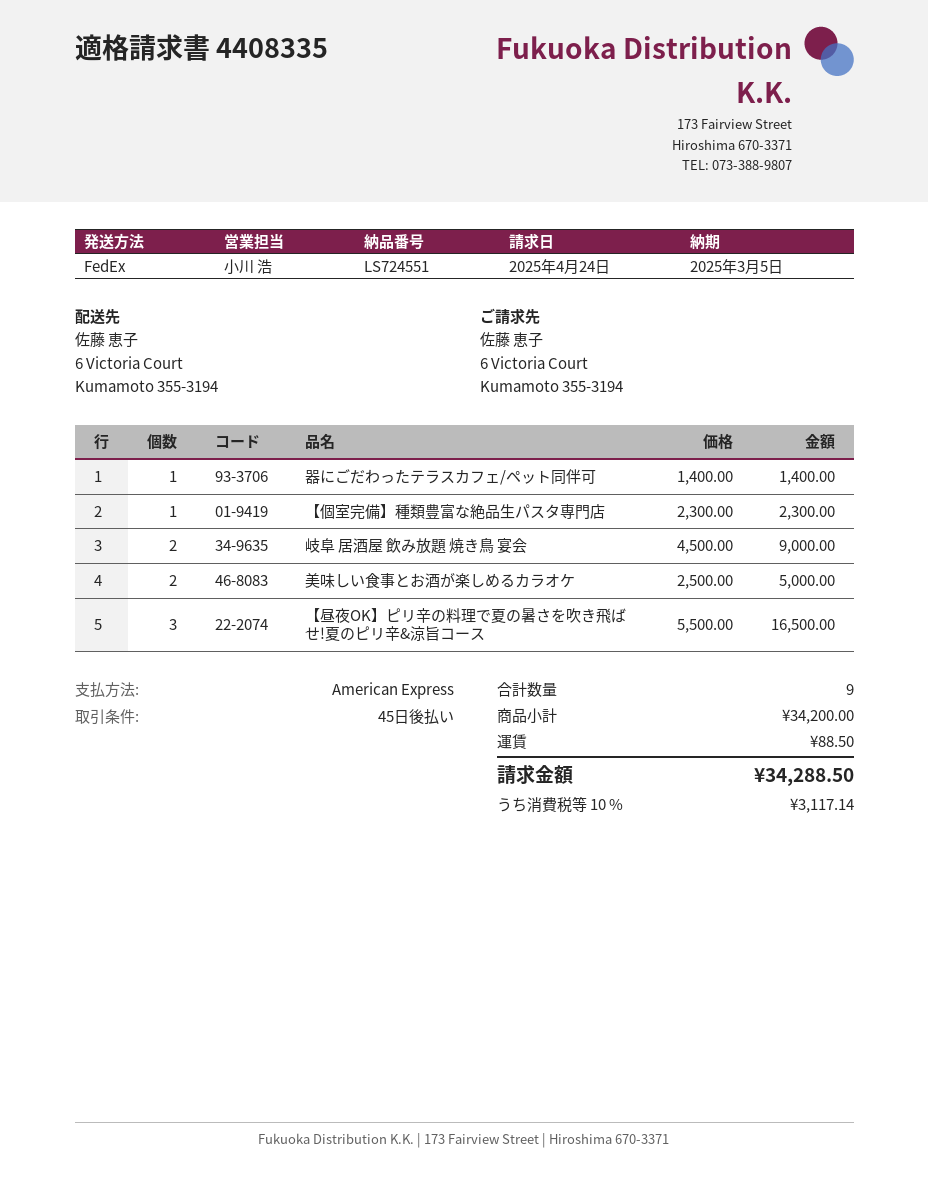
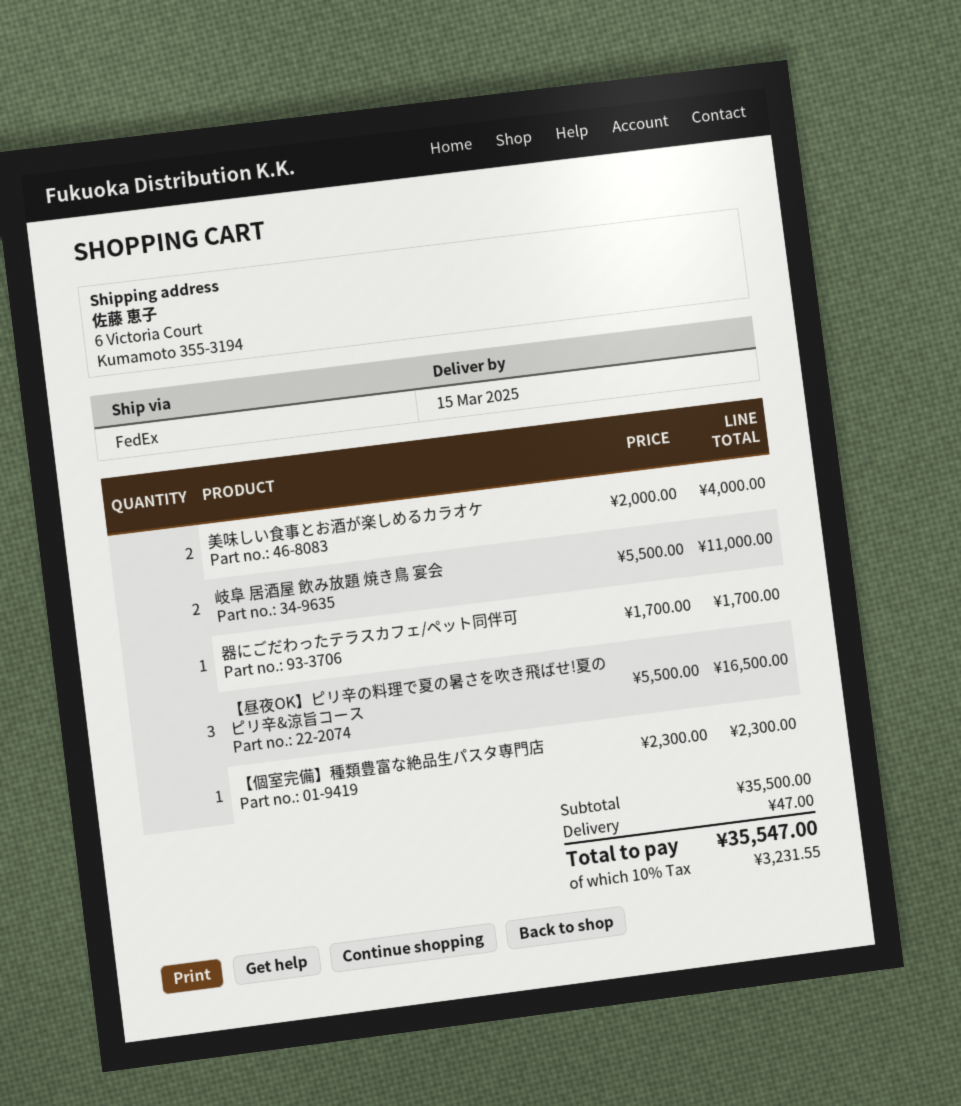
delivery date: 2025-03-05 -> 2025-03-15
器にごだわったテラスカフェ/ペット同伴可: 1 x 1400.00 = 1400.00 -> 1 x 1700.00 = 1700.00
岐阜 居酒屋 飲み放題 焼き鳥 宴会: 2 x 4500.00 = 9000.00 -> 2 x 5500.00 = 11000.00
美味しい食事とお酒が楽しめるカラオケ: 2 x 2500.00 = 5000.00 -> 2 x 2000.00 = 4000.00
subtotal: 34200.00 -> 35500.00
shipping: 88.50 -> 47.00
tax: 10% = 3117.14 -> 10% = 3231.55
total: 34288.50 -> 35547.00

